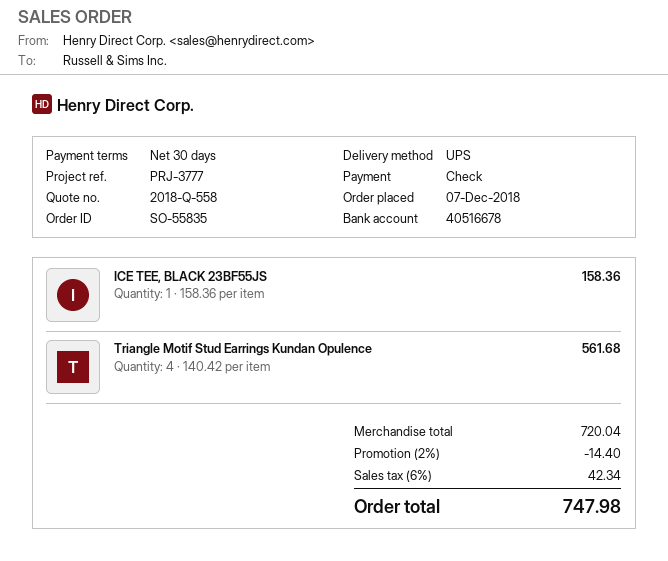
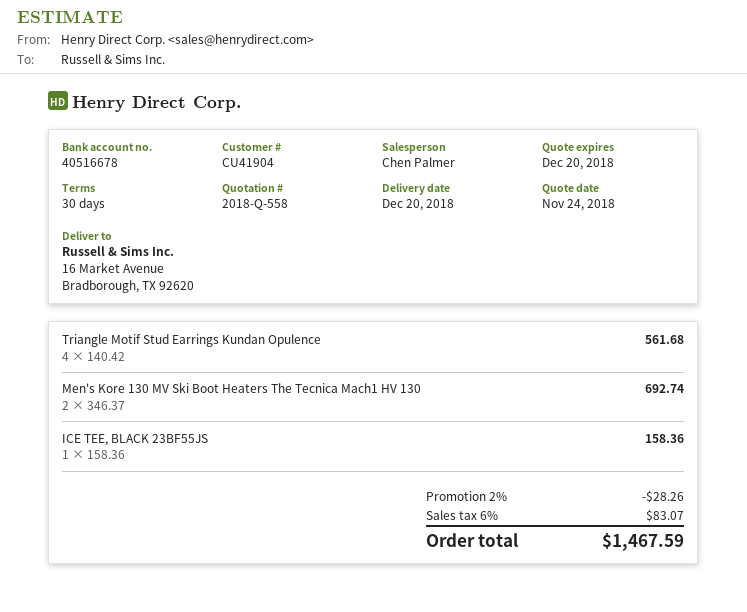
Men's Kore 130 MV Ski Boot Heaters The Tecnica Mach1 HV 130: none -> 2 x 346.37 = 692.74
discount: 2% = 14.40 -> 2% = 28.26
tax: 6% = 42.34 -> 6% = 83.07
total: 747.98 -> 1467.59

